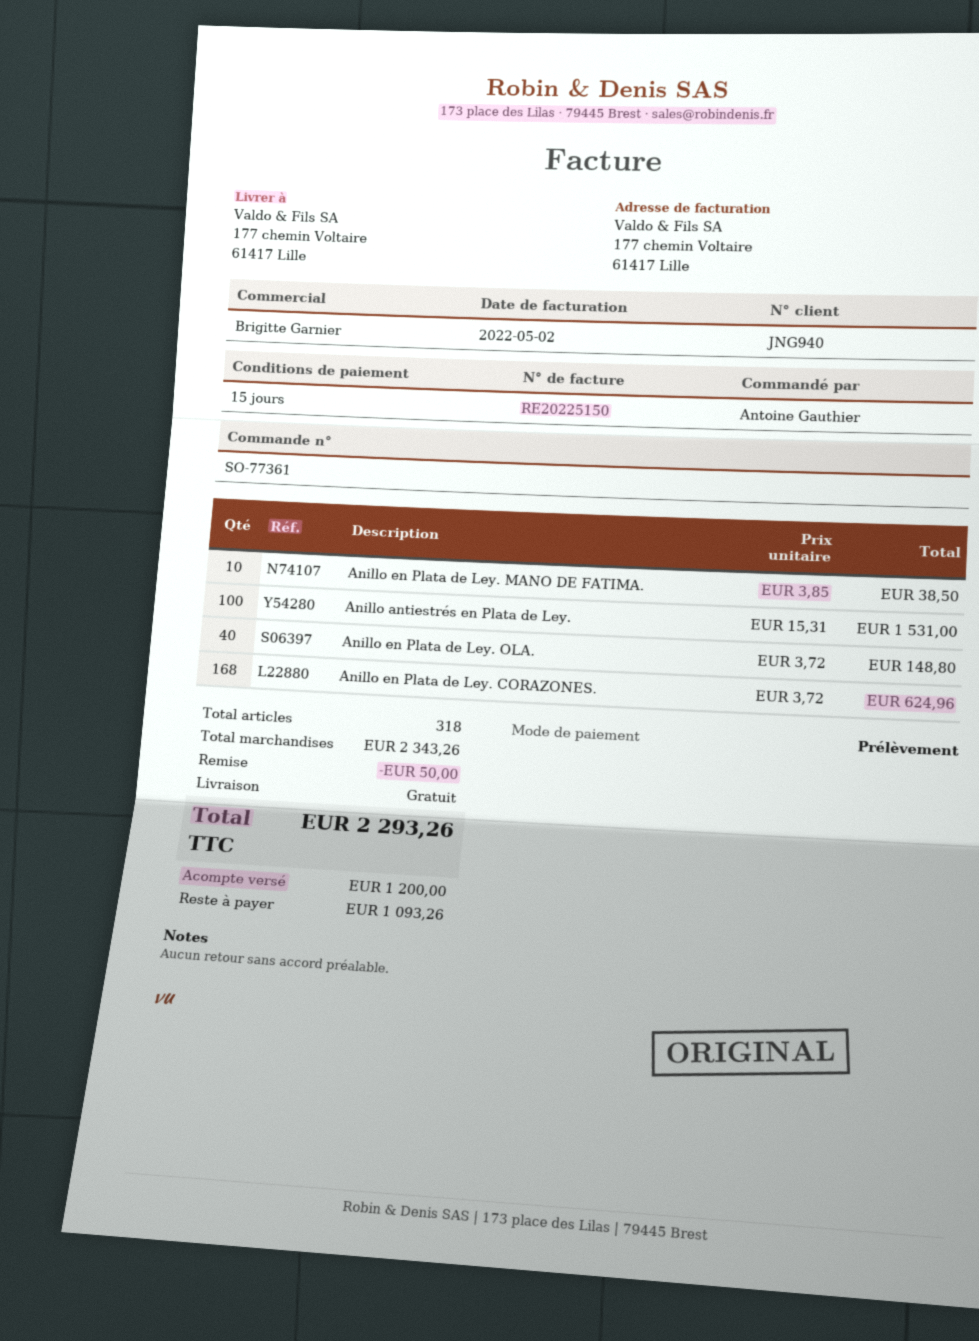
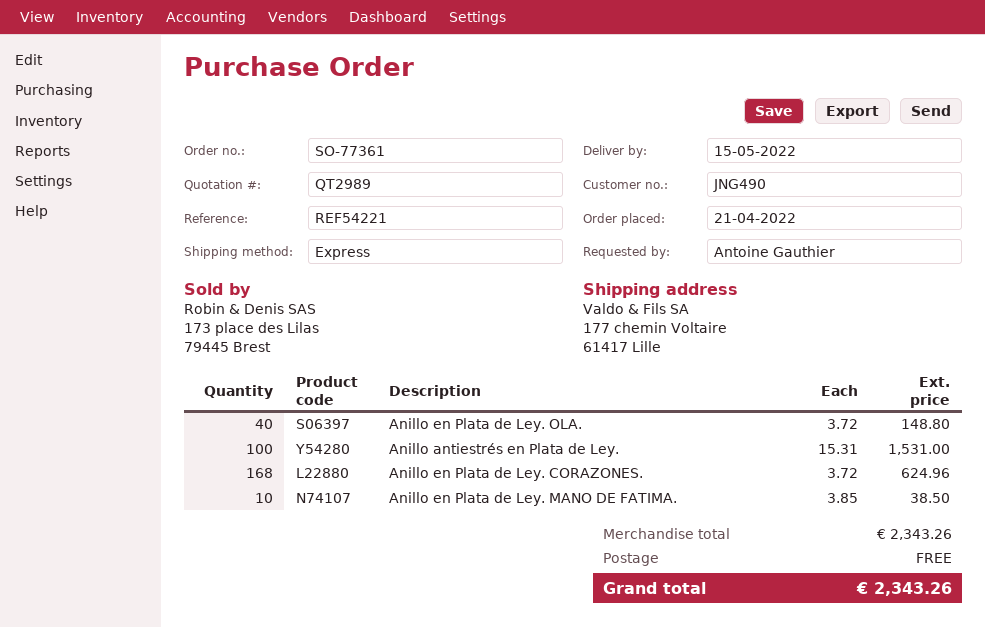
customer number: JNG940 -> JNG490
discount: 50.00 -> none
total: 2293.26 -> 2343.26

